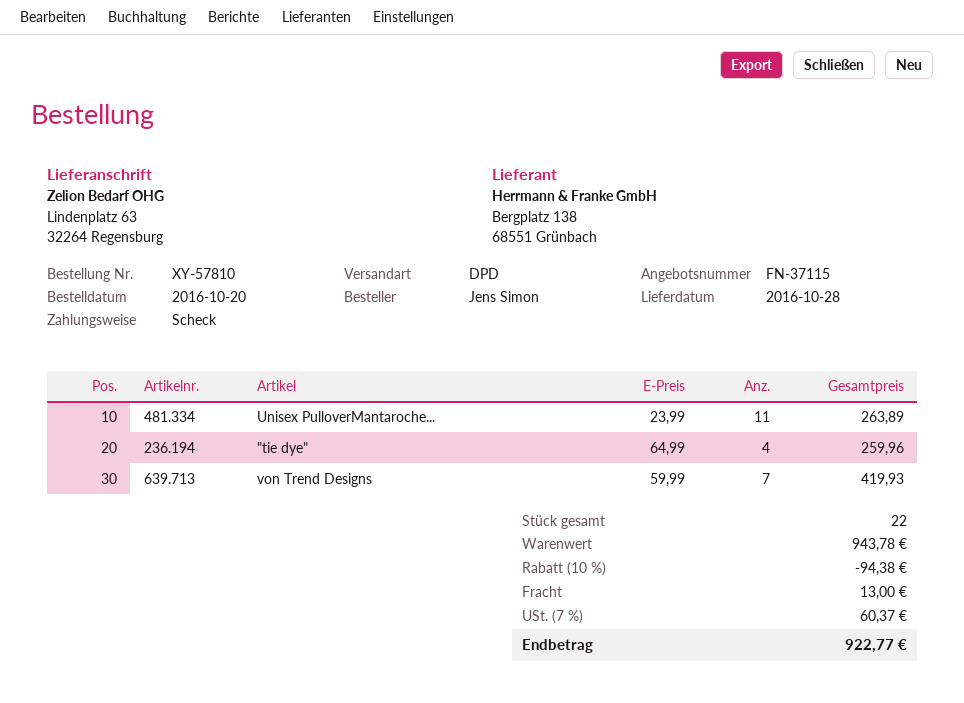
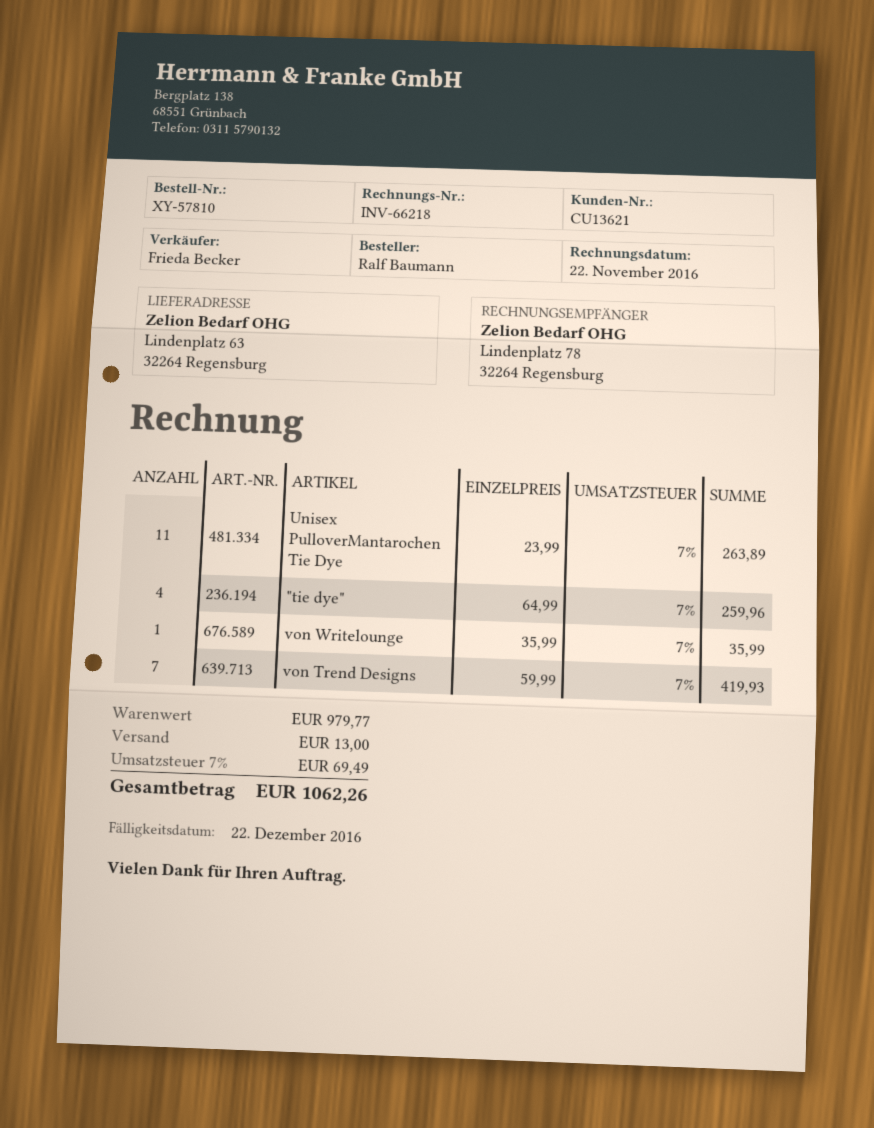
ordered by: Jens Simon -> Ralf Baumann
von Writelounge: none -> 1 x 35.99 = 35.99
subtotal: 943.78 -> 979.77
discount: 10% = 94.38 -> none
tax: 7% = 60.37 -> 7% = 69.49
total: 922.77 -> 1062.26

